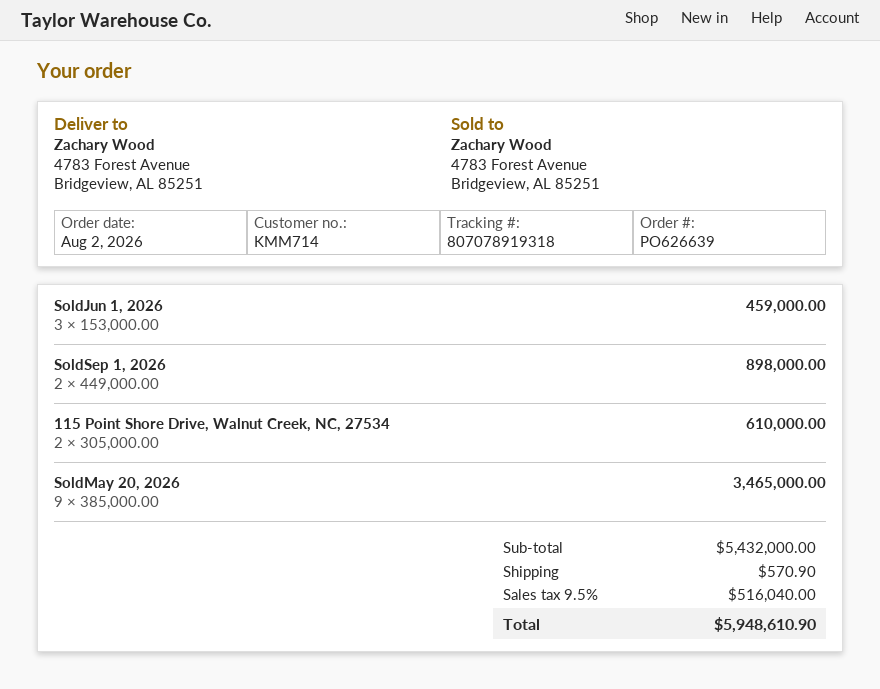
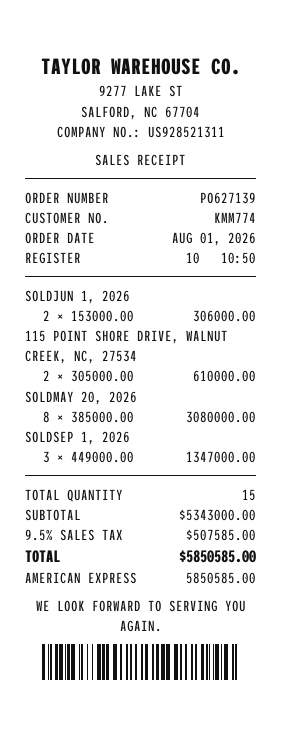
order number: PO626639 -> PO627139
order date: 2026-08-02 -> 2026-08-01
customer number: KMM714 -> KMM774
SoldJun 1, 2026: 3 x 153000.00 = 459000.00 -> 2 x 153000.00 = 306000.00
SoldSep 1, 2026: 2 x 449000.00 = 898000.00 -> 3 x 449000.00 = 1347000.00
SoldMay 20, 2026: 9 x 385000.00 = 3465000.00 -> 8 x 385000.00 = 3080000.00
subtotal: 5432000.00 -> 5343000.00
shipping: 570.90 -> none
tax: 9.5% = 516040.00 -> 9.5% = 507585.00
total: 5948610.90 -> 5850585.00

